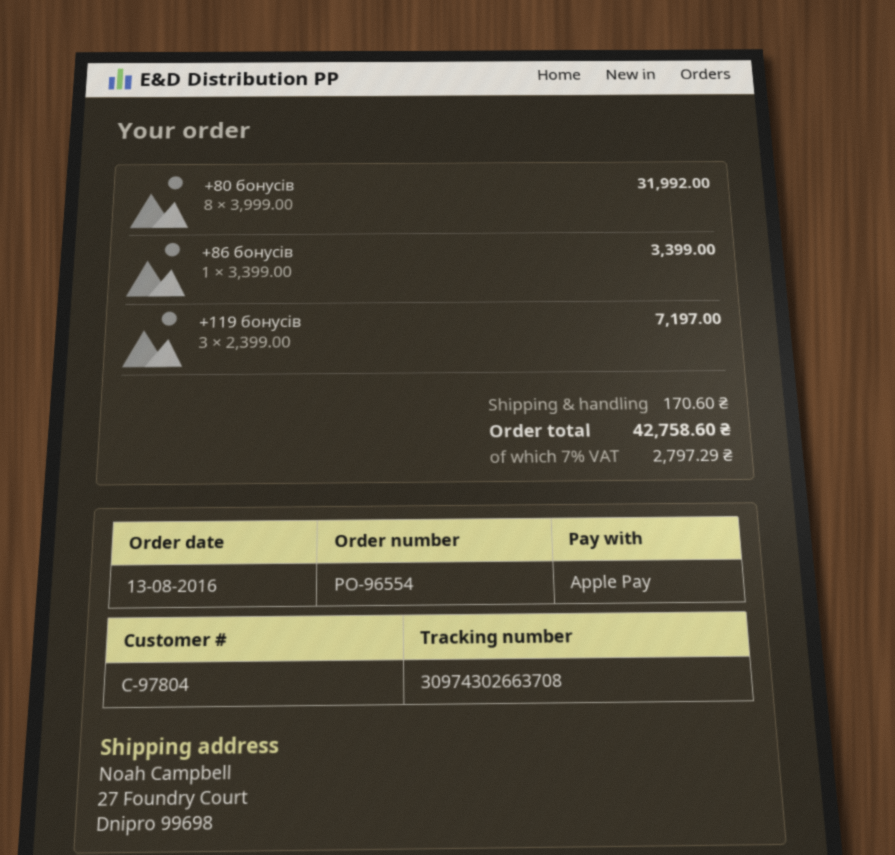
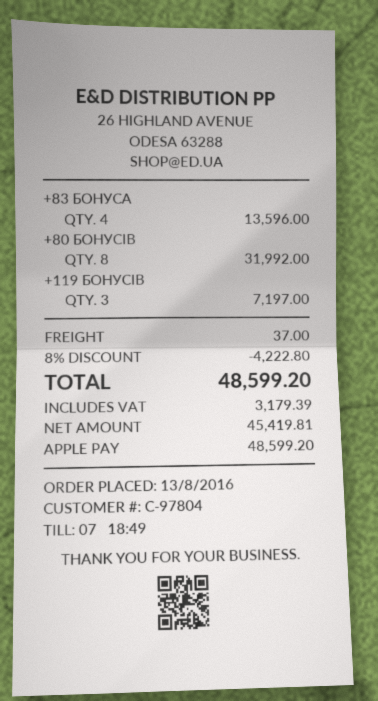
+86 бонусів: 1 for 3399.00 -> none
+83 БОНУСА: none -> 4 for 13596.00
discount: none -> 8% = 4222.80
shipping: 170.60 -> 37.00
tax: 2797.29 -> 3179.39
total: 42758.60 -> 48599.20

